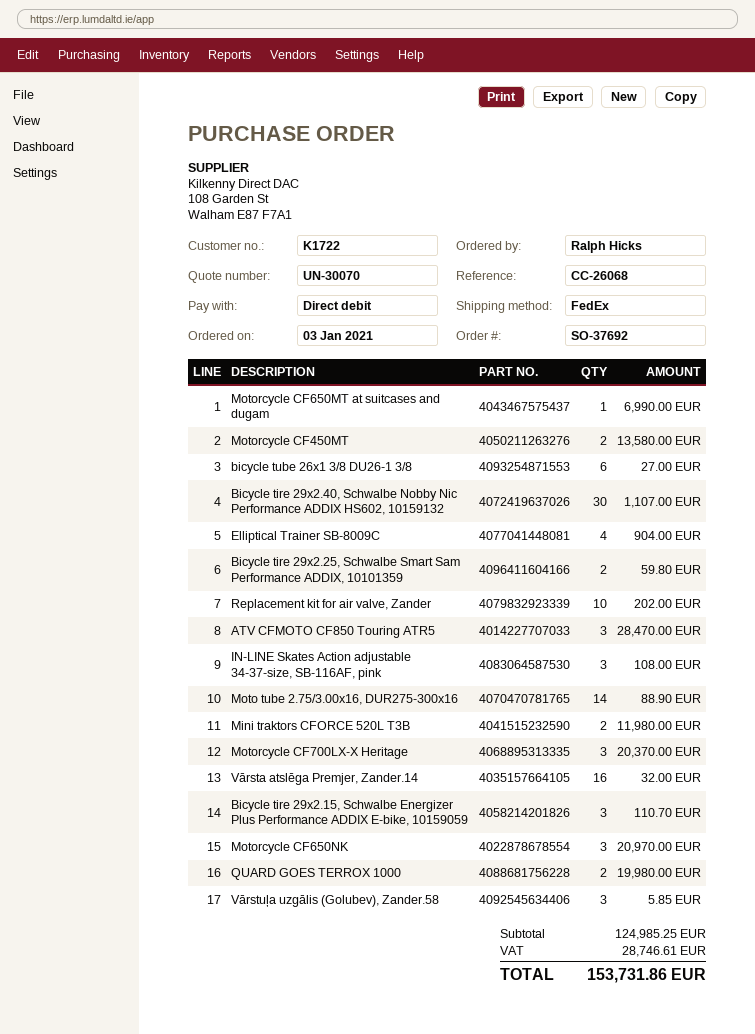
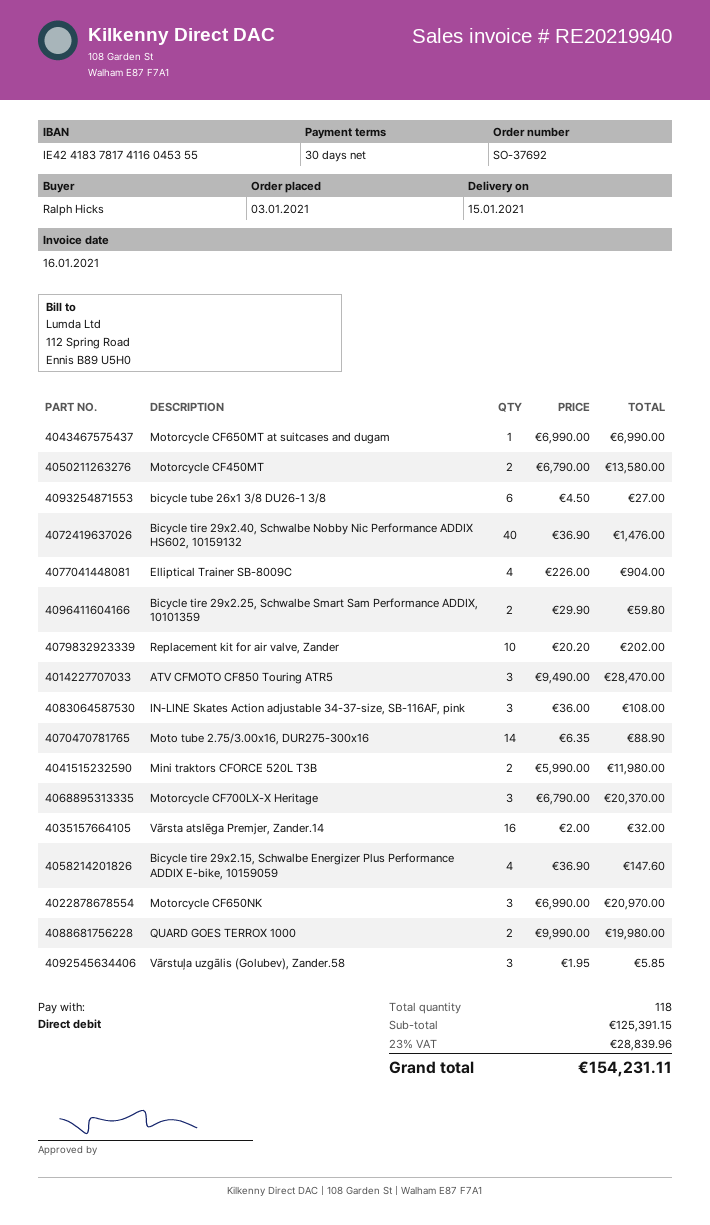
Bicycle tire 29x2.40, Schwalbe Nobby Nic Performance ADDIX HS602, 10159132: 30 for 1107.00 -> 40 for 1476.00
Bicycle tire 29x2.15, Schwalbe Energizer Plus Performance ADDIX E-bike, 10159059: 3 for 110.70 -> 4 for 147.60
subtotal: 124985.25 -> 125391.15
tax: 28746.61 -> 28839.96
total: 153731.86 -> 154231.11

